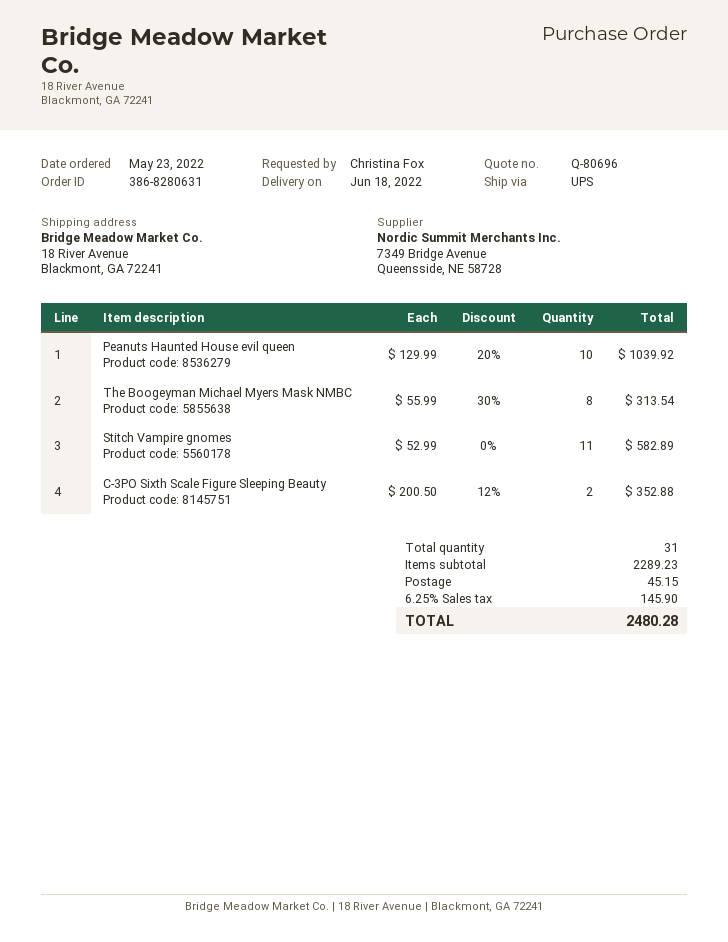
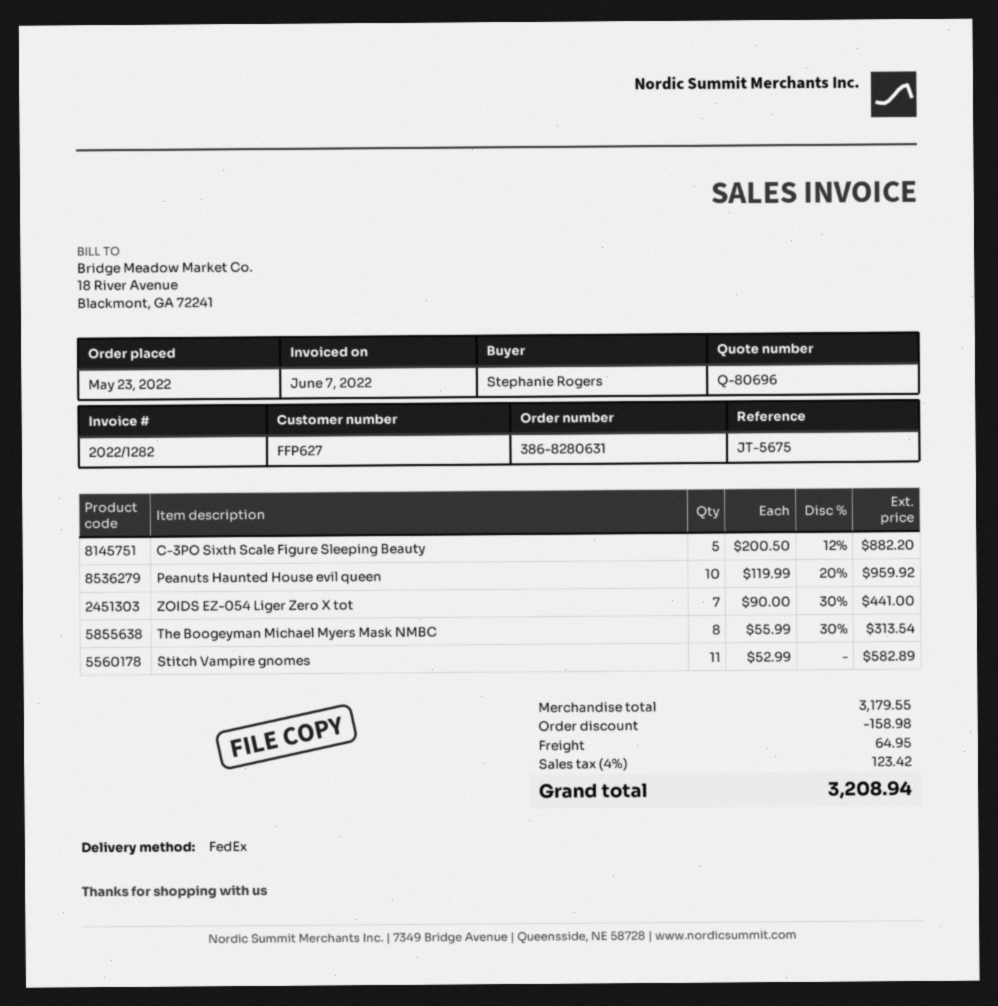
ordered by: Christina Fox -> Stephanie Rogers
shipping method: UPS -> FedEx
Peanuts Haunted House evil queen: 10 x 129.99 - 20% = 1039.92 -> 10 x 119.99 - 20% = 959.92
C-3PO Sixth Scale Figure Sleeping Beauty: 2 x 200.50 - 12% = 352.88 -> 5 x 200.50 - 12% = 882.20
ZOIDS EZ-054 Liger Zero X tot: none -> 7 x 90.00 - 30% = 441.00
subtotal: 2289.23 -> 3179.55
discount: none -> 158.98
shipping: 45.15 -> 64.95
tax: 6.25% = 145.90 -> 4% = 123.42
total: 2480.28 -> 3208.94

